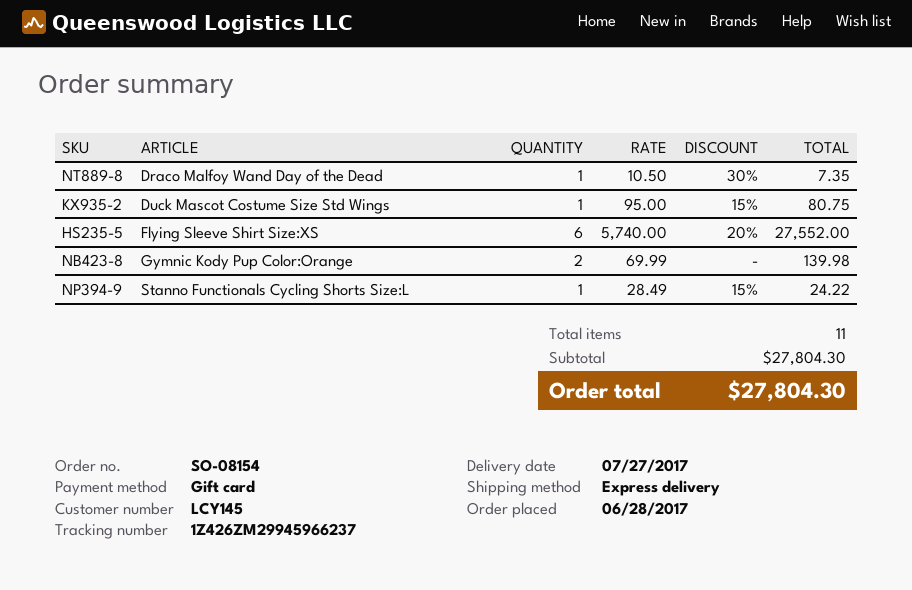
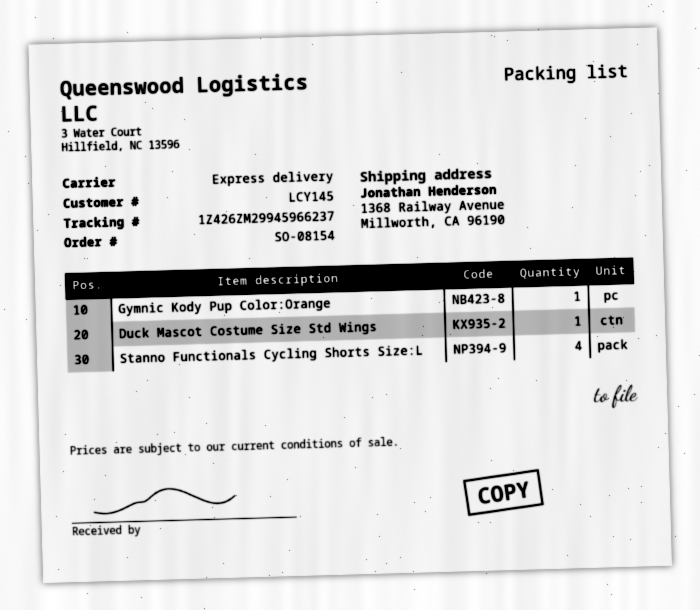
Draco Malfoy Wand Day of the Dead: 1 -> none
Flying Sleeve Shirt Size:XS: 6 -> none
Gymnic Kody Pup Color:Orange: 2 -> 1
Stanno Functionals Cycling Shorts Size:L: 1 -> 4

